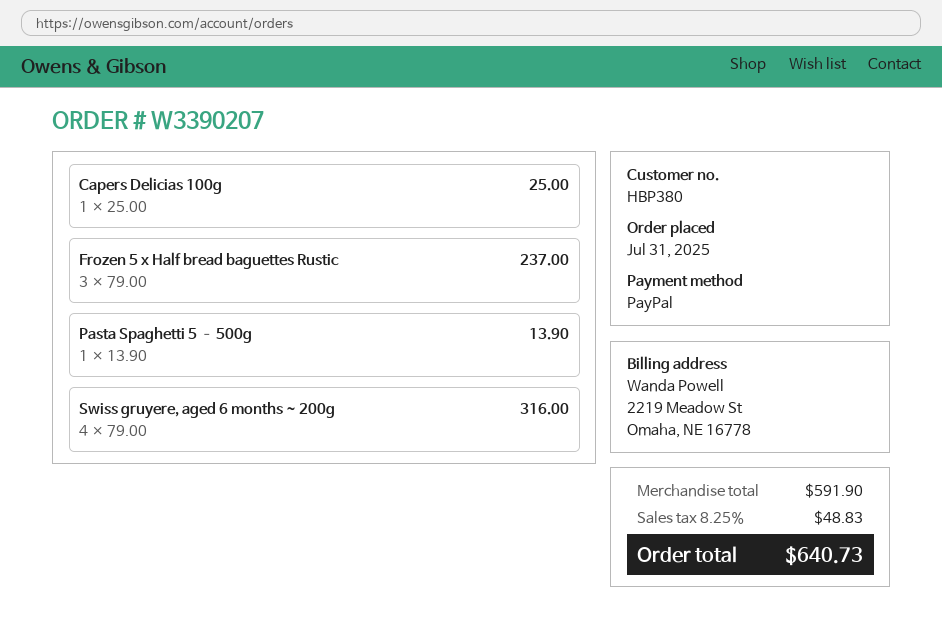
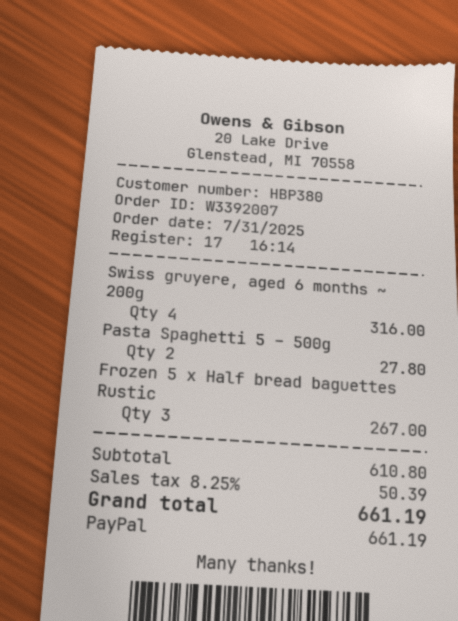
order number: W3390207 -> W3392007
Capers Delicias 100g: 1 for 25.00 -> none
Frozen 5 x Half bread baguettes Rustic: 3 for 237.00 -> 3 for 267.00
Pasta Spaghetti 5 – 500g: 1 for 13.90 -> 2 for 27.80
subtotal: 591.90 -> 610.80
tax: 8.25% = 48.83 -> 8.25% = 50.39
total: 640.73 -> 661.19

